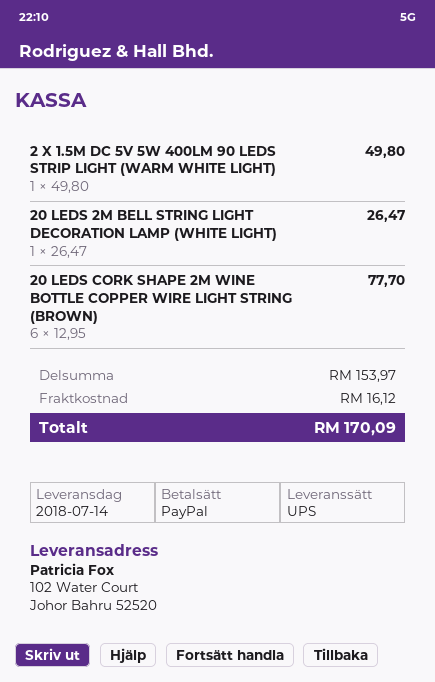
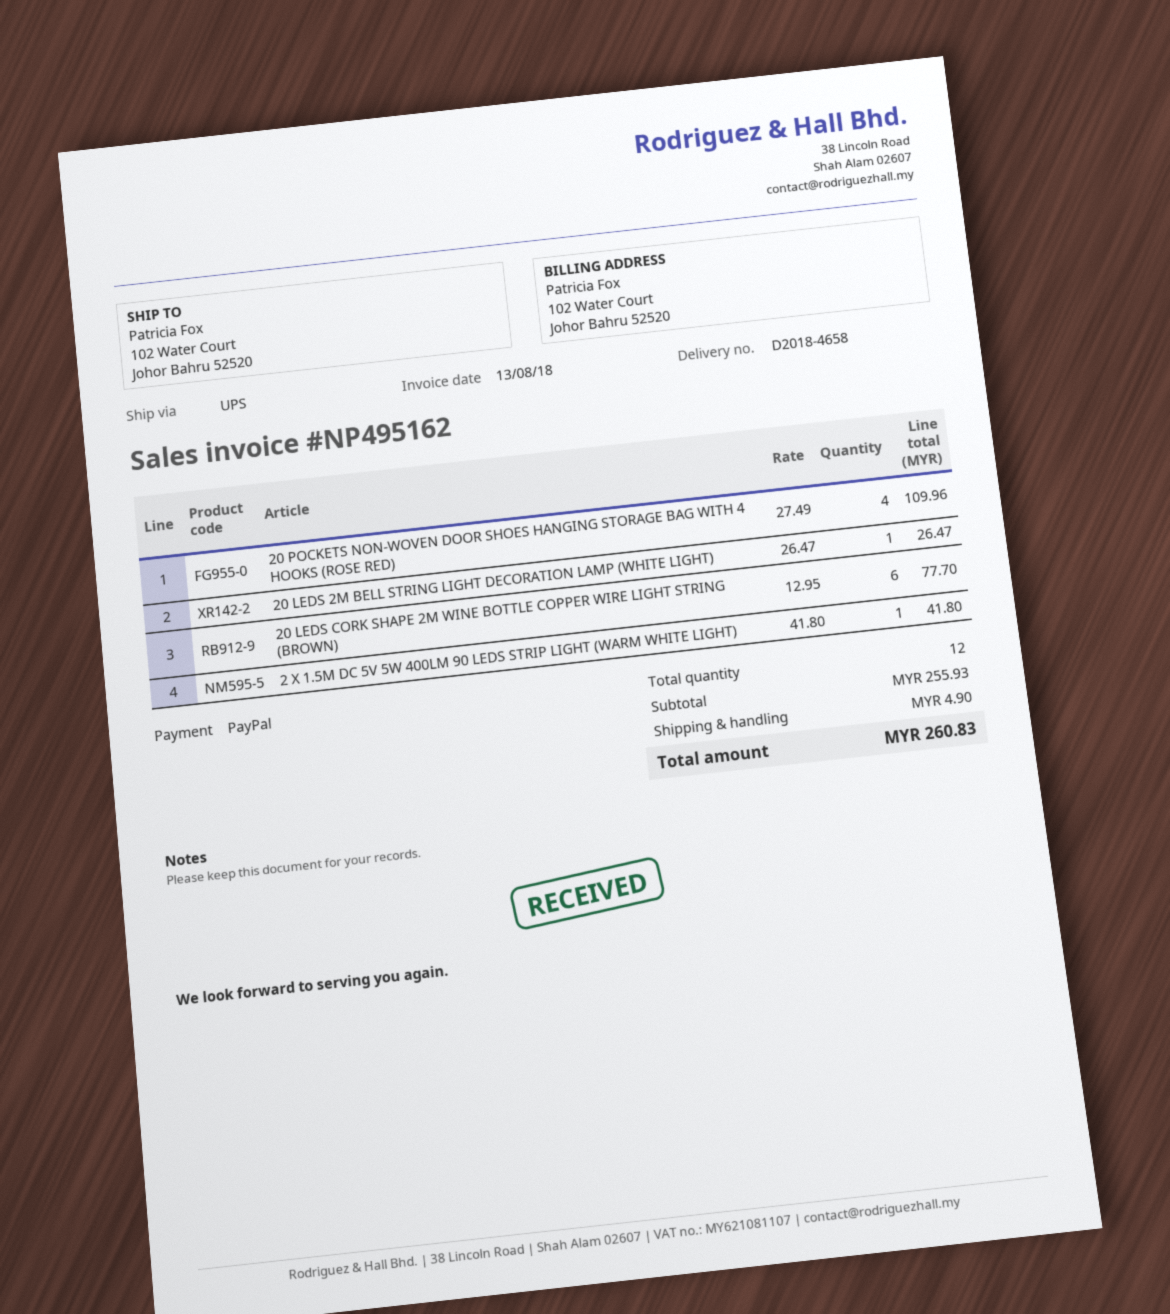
2 X 1.5M DC 5V 5W 400LM 90 LEDS STRIP LIGHT (WARM WHITE LIGHT): 1 x 49.80 = 49.80 -> 1 x 41.80 = 41.80
20 POCKETS NON-WOVEN DOOR SHOES HANGING STORAGE BAG WITH 4 HOOKS (ROSE RED): none -> 4 x 27.49 = 109.96
subtotal: 153.97 -> 255.93
shipping: 16.12 -> 4.90
total: 170.09 -> 260.83

